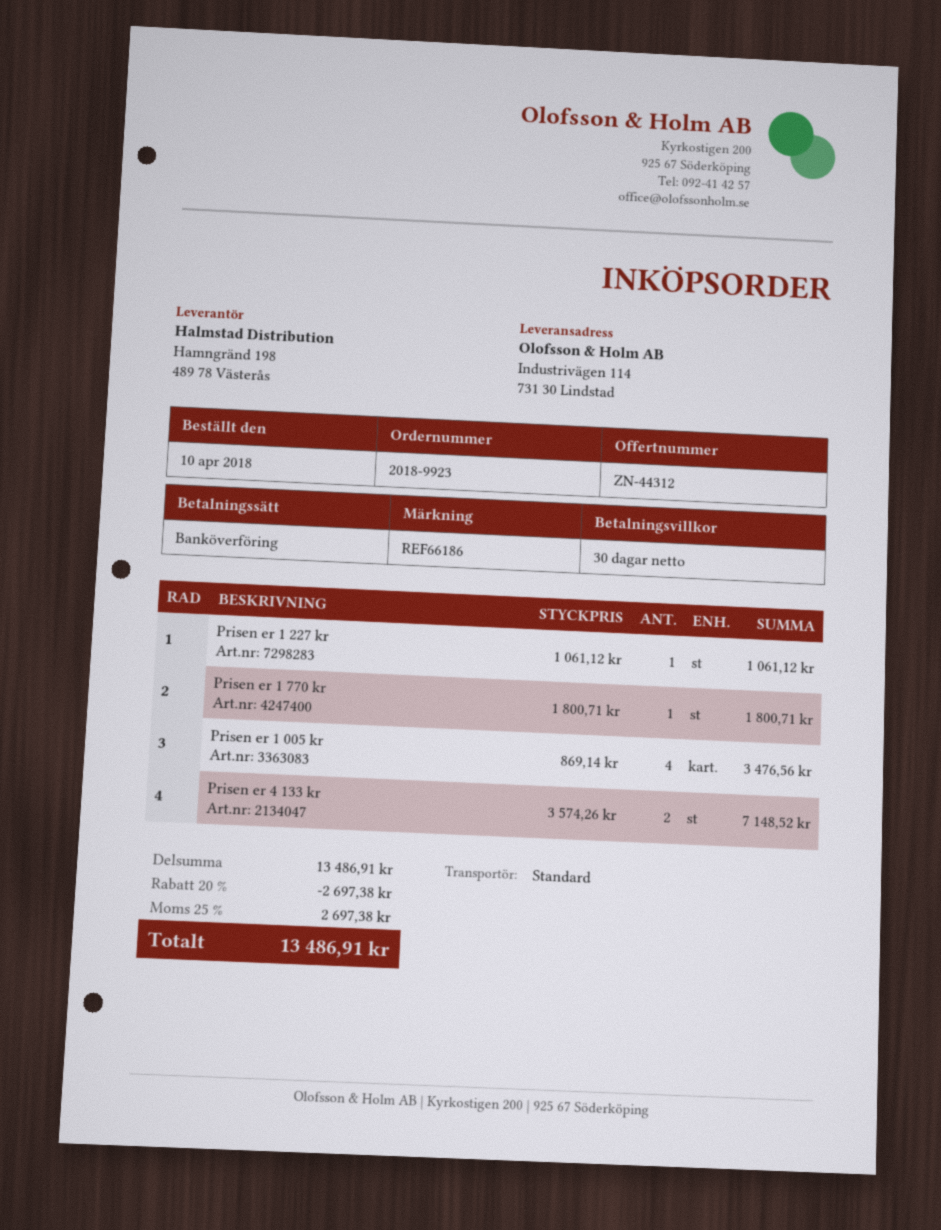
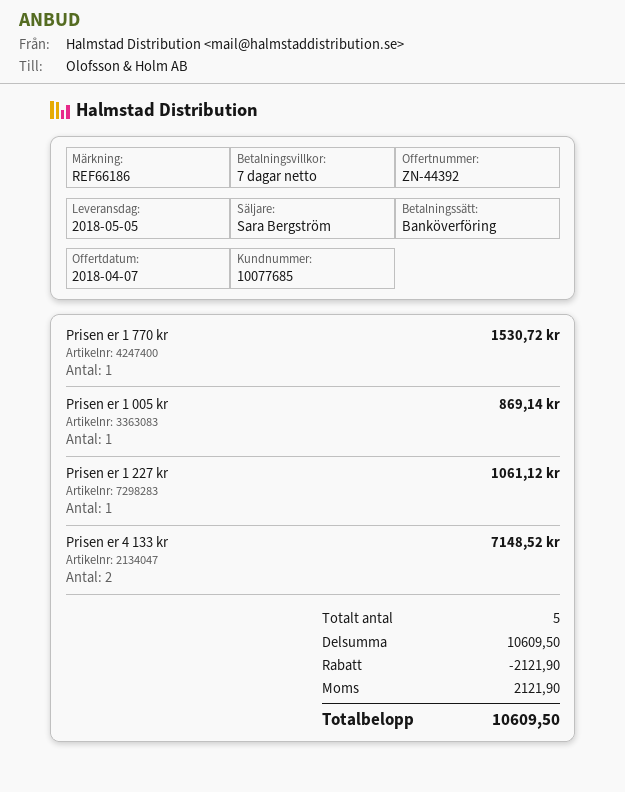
quote number: ZN-44312 -> ZN-44392
payment terms: 30 days -> 7 days
Prisen er 1 770 kr: 1 for 1800.71 -> 1 for 1530.72
Prisen er 1 005 kr: 4 for 3476.56 -> 1 for 869.14
subtotal: 13486.91 -> 10609.50
discount: 2697.38 -> 2121.90
tax: 2697.38 -> 2121.90
total: 13486.91 -> 10609.50

